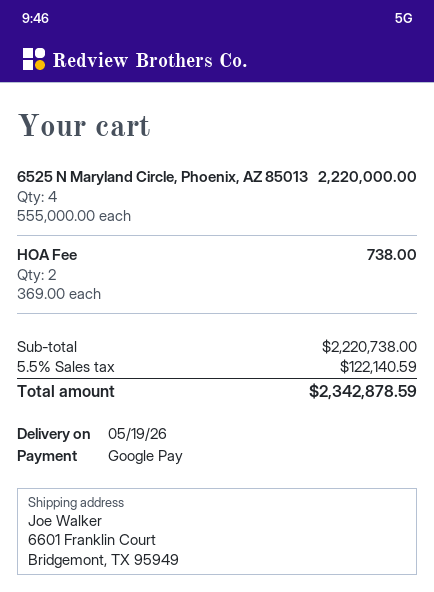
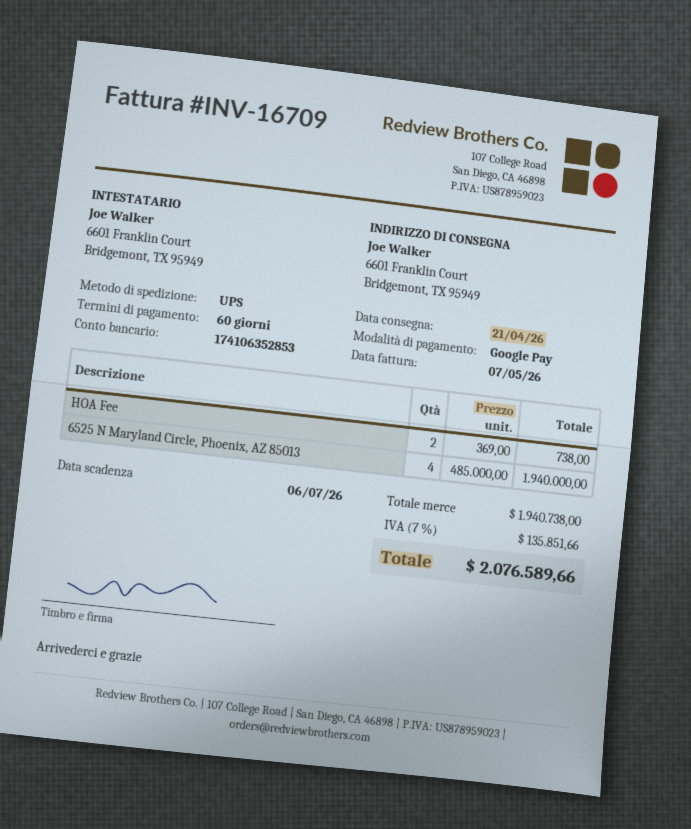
delivery date: 2026-05-19 -> 2026-04-21
6525 N Maryland Circle, Phoenix, AZ 85013: 4 x 555000.00 = 2220000.00 -> 4 x 485000.00 = 1940000.00
subtotal: 2220738.00 -> 1940738.00
tax: 5.5% = 122140.59 -> 7% = 135851.66
total: 2342878.59 -> 2076589.66

